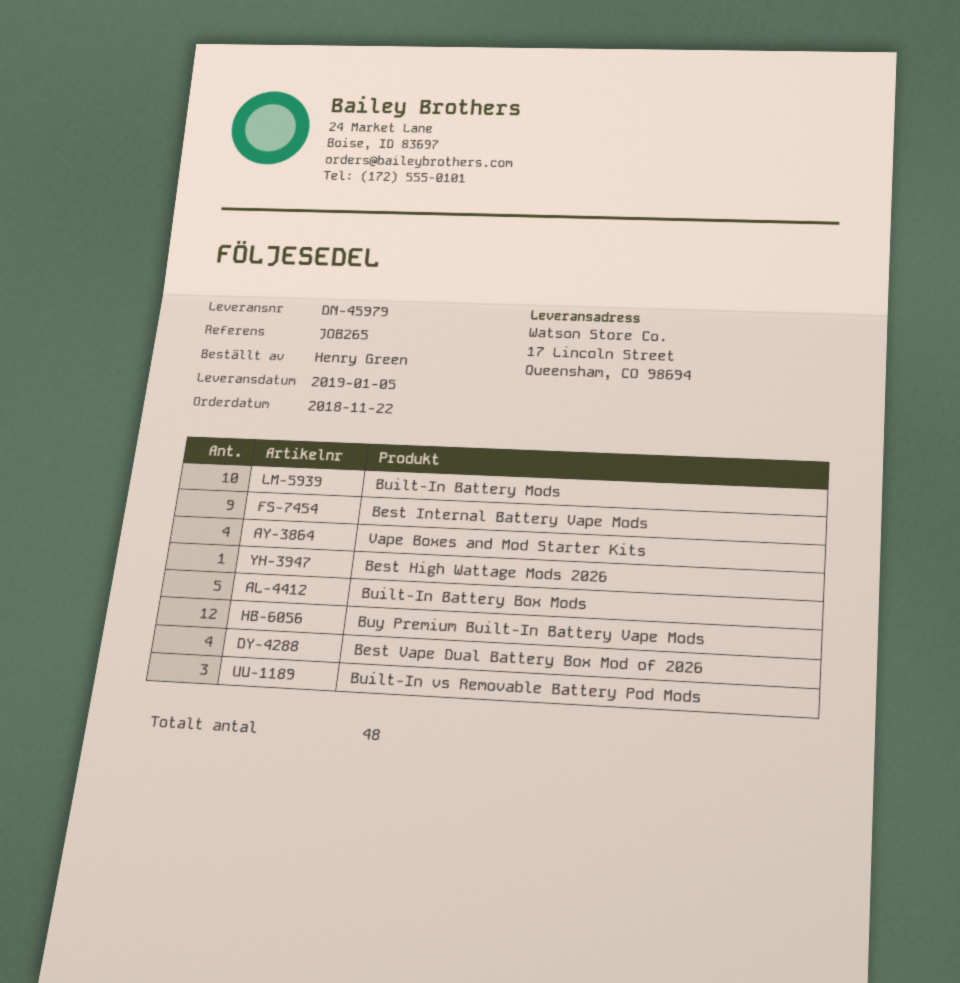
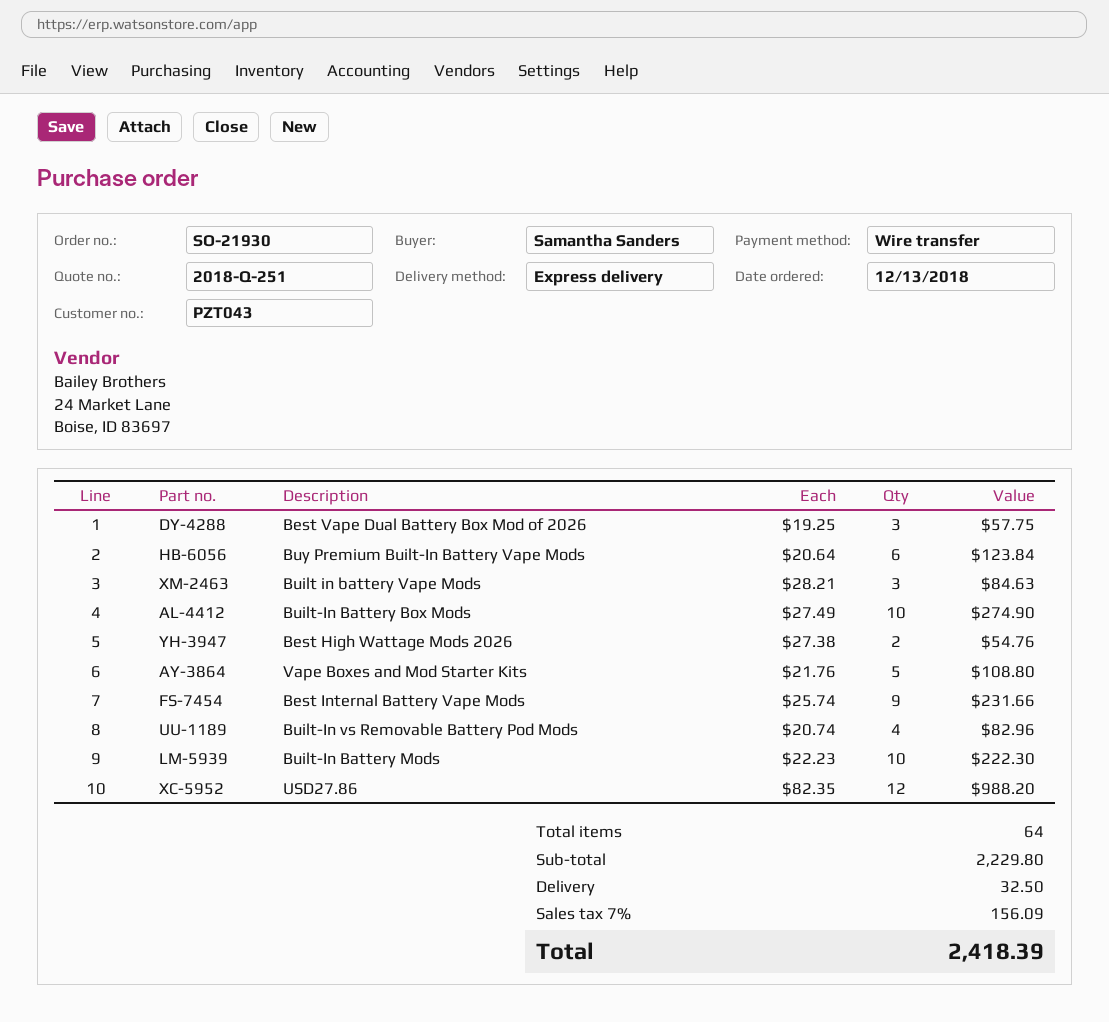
order date: 2018-11-22 -> 2018-12-13
ordered by: Henry Green -> Samantha Sanders
Vape Boxes and Mod Starter Kits: 4 -> 5
Best High Wattage Mods 2026: 1 -> 2
Built-In Battery Box Mods: 5 -> 10
Buy Premium Built-In Battery Vape Mods: 12 -> 6
Best Vape Dual Battery Box Mod of 2026: 4 -> 3
Built-In vs Removable Battery Pod Mods: 3 -> 4
Built in battery Vape Mods: none -> 3
USD27.86: none -> 12
total quantity: 48 -> 64

